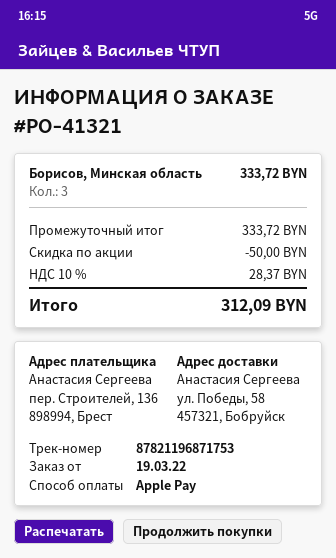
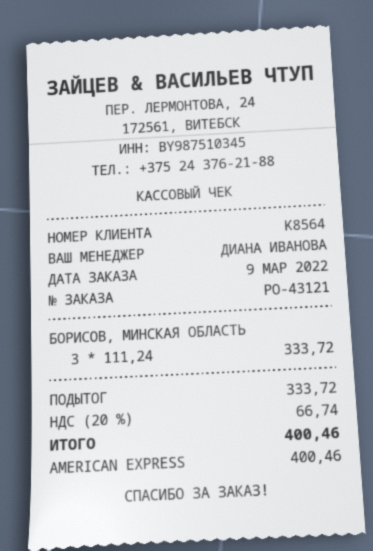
order number: PO-41321 -> PO-43121
order date: 2022-03-19 -> 2022-03-09
payment method: Apple Pay -> American Express
discount: 50.00 -> none
tax: 10% = 28.37 -> 20% = 66.74
total: 312.09 -> 400.46

